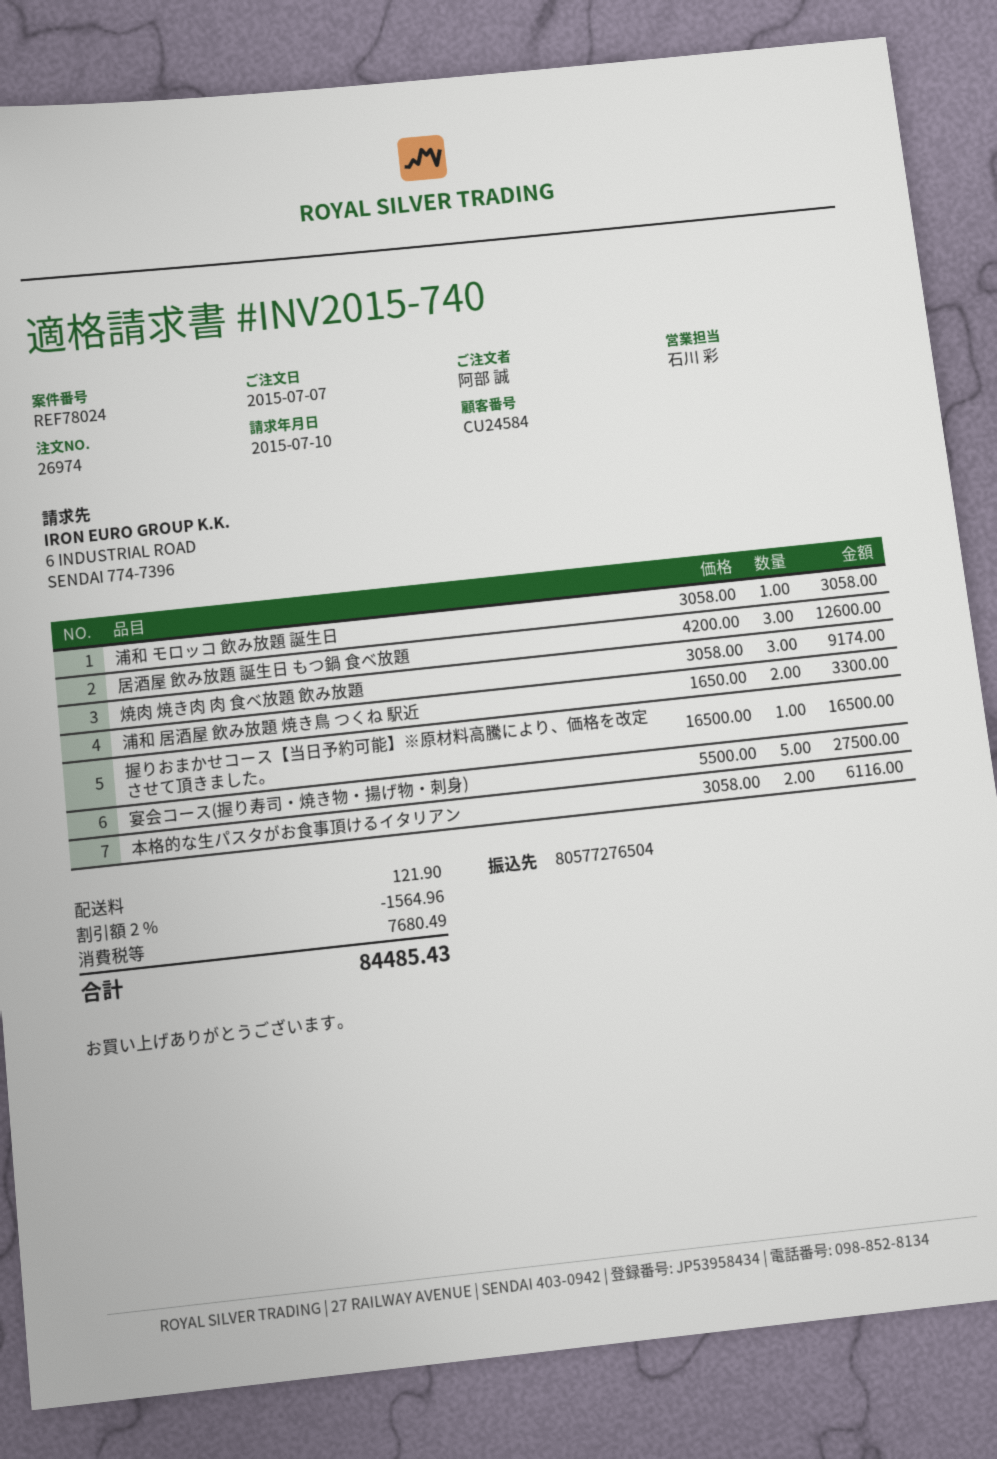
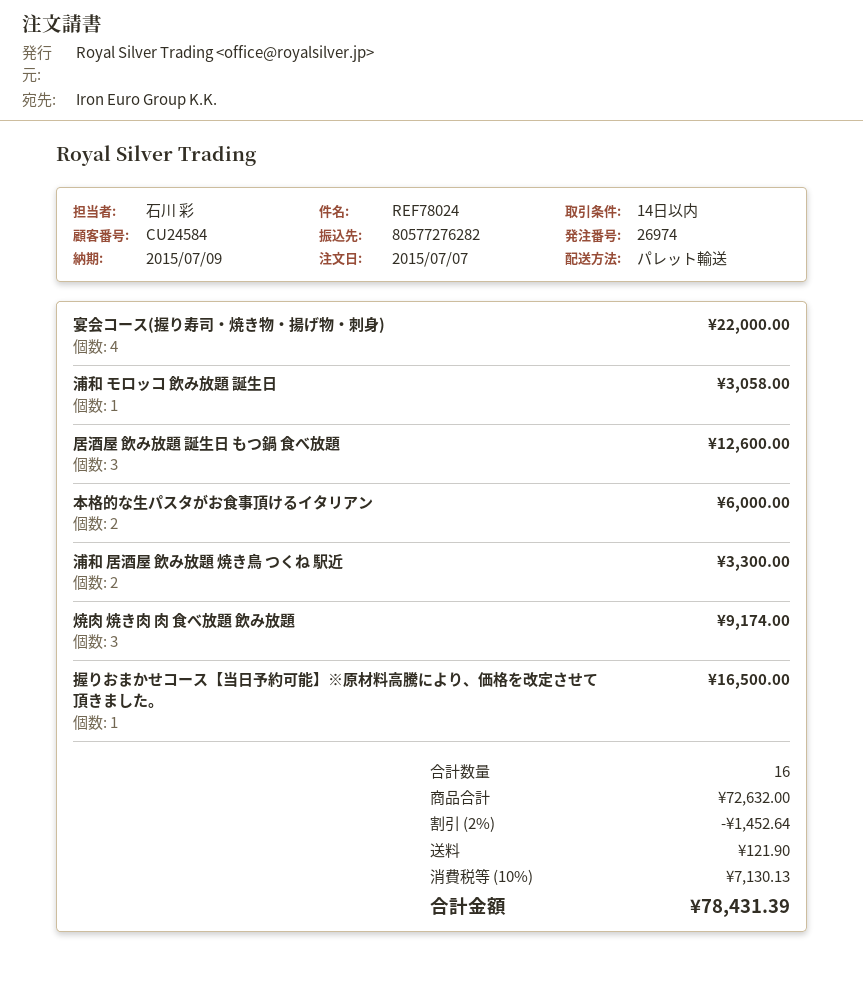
bank account: 80577276504 -> 80577276282
宴会コース(握り寿司・焼き物・揚げ物・刺身): 5 for 27500.00 -> 4 for 22000.00
本格的な生パスタがお食事頂けるイタリアン: 2 for 6116.00 -> 2 for 6000.00
discount: 2% = 1564.96 -> 2% = 1452.64
tax: 7680.49 -> 7130.13
total: 84485.43 -> 78431.39

